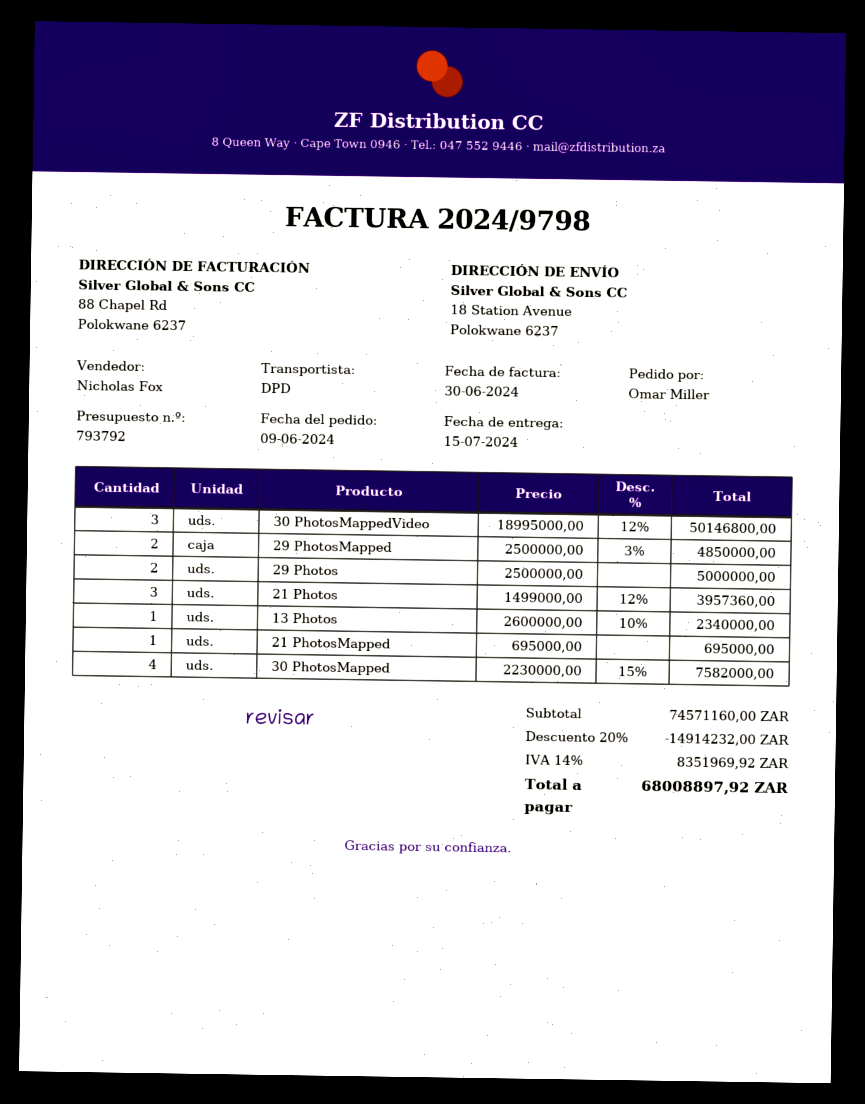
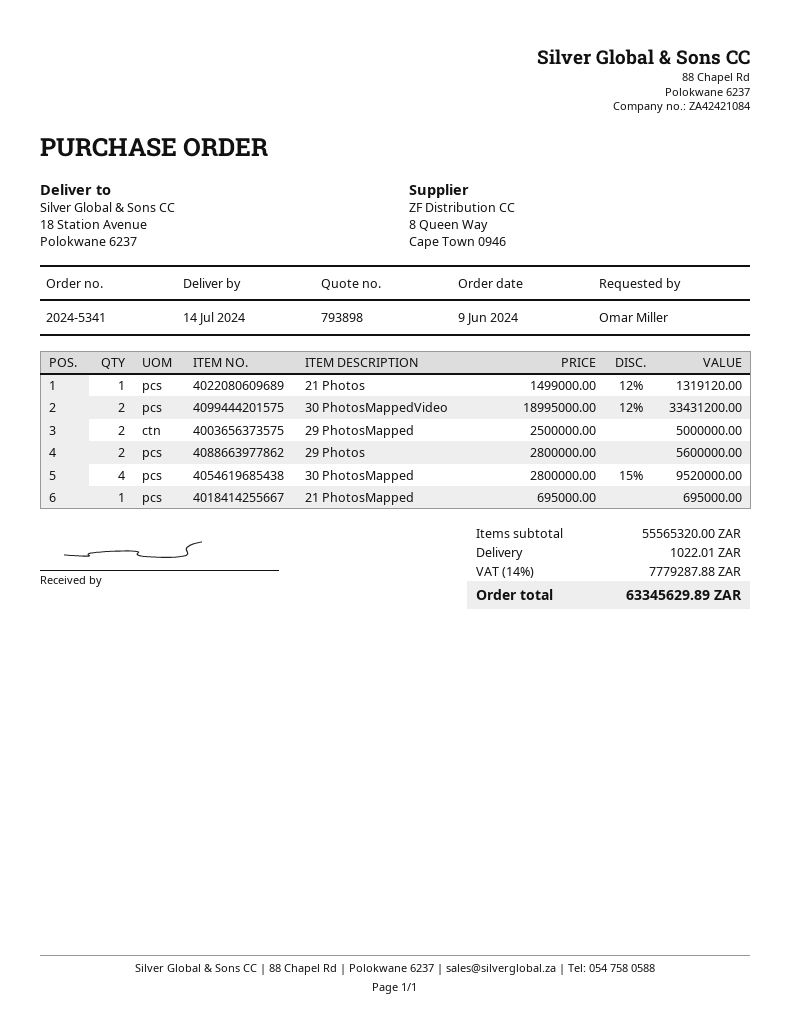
quote number: 793792 -> 793898
delivery date: 2024-07-15 -> 2024-07-14
30 PhotosMappedVideo: 3 x 18995000.00 - 12% = 50146800.00 -> 2 x 18995000.00 - 12% = 33431200.00
29 PhotosMapped: 2 x 2500000.00 - 3% = 4850000.00 -> 2 x 2500000.00 = 5000000.00
29 Photos: 2 x 2500000.00 = 5000000.00 -> 2 x 2800000.00 = 5600000.00
21 Photos: 3 x 1499000.00 - 12% = 3957360.00 -> 1 x 1499000.00 - 12% = 1319120.00
13 Photos: 1 x 2600000.00 - 10% = 2340000.00 -> none
30 PhotosMapped: 4 x 2230000.00 - 15% = 7582000.00 -> 4 x 2800000.00 - 15% = 9520000.00
subtotal: 74571160.00 -> 55565320.00
discount: 20% = 14914232.00 -> none
shipping: none -> 1022.01
tax: 14% = 8351969.92 -> 14% = 7779287.88
total: 68008897.92 -> 63345629.89

